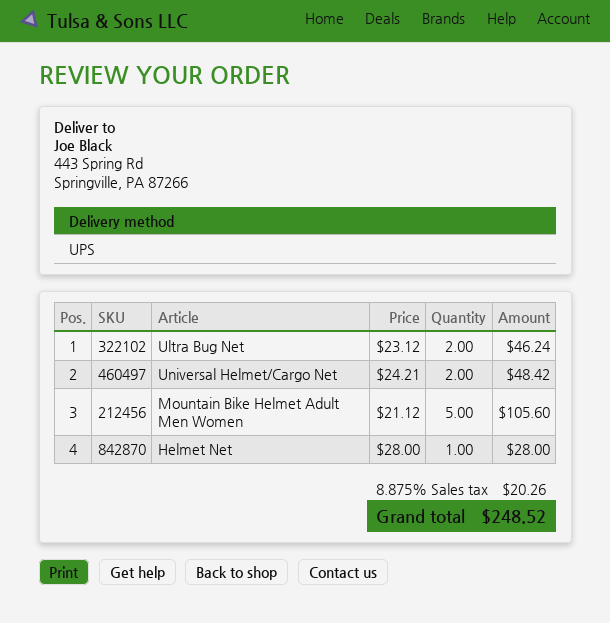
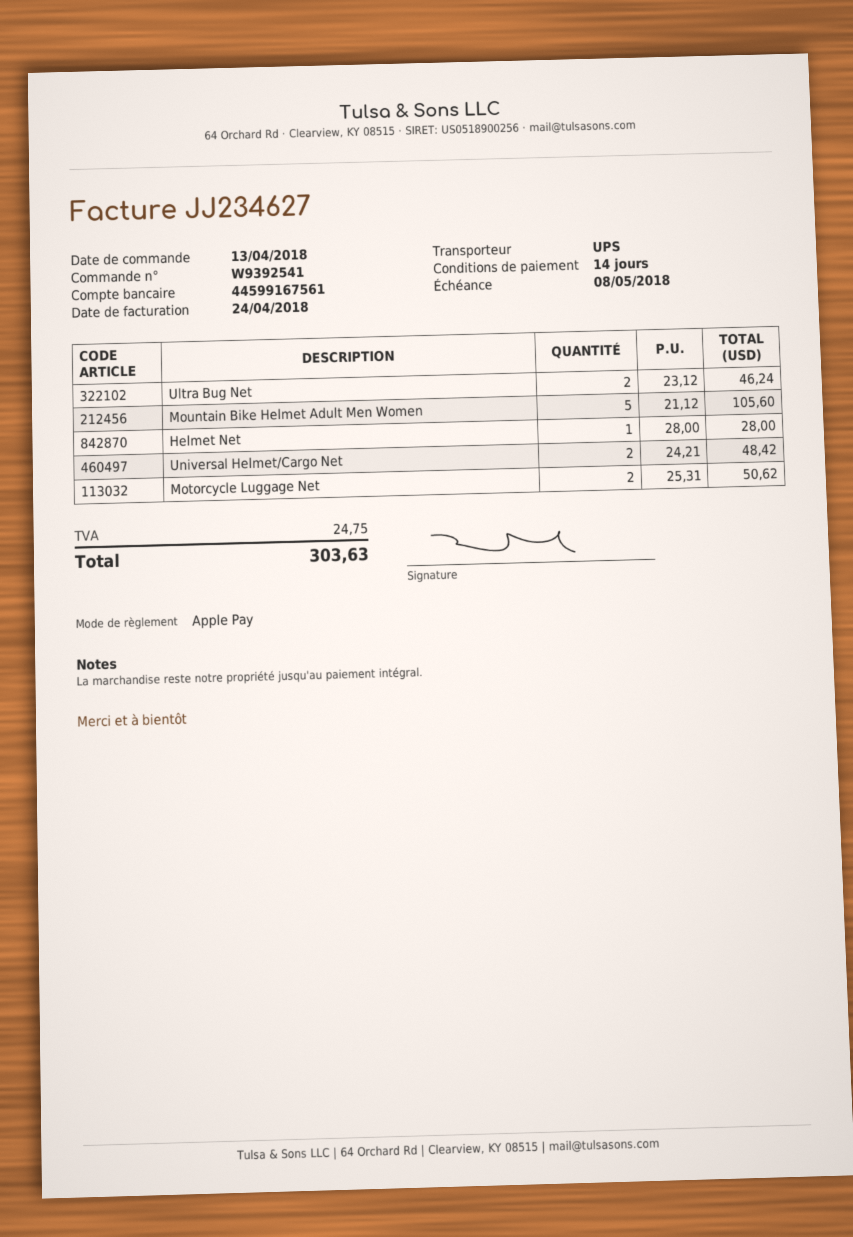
Motorcycle Luggage Net: none -> 2 x 25.31 = 50.62
tax: 20.26 -> 24.75
total: 248.52 -> 303.63

